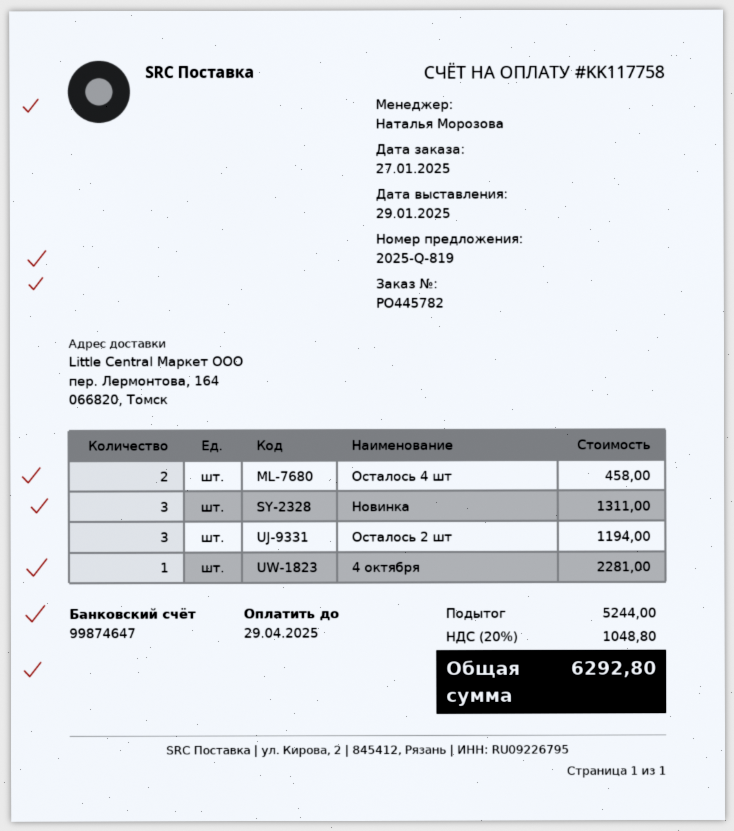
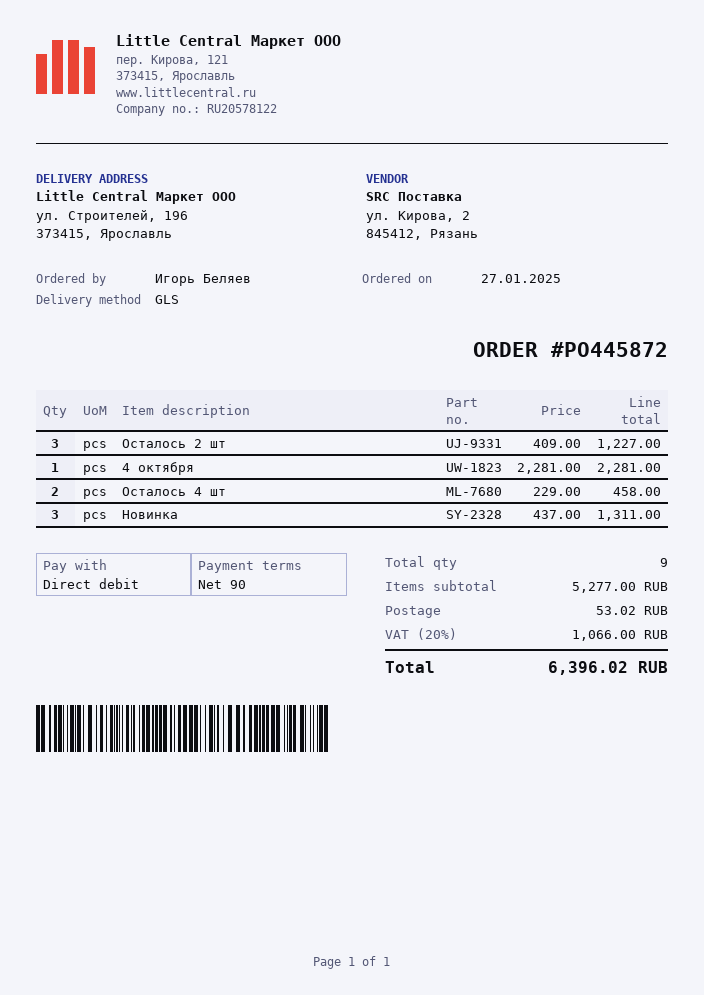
order number: PO445782 -> PO445872
ship to: пер. Лермонтова, 164, 066820, Томск -> ул. Строителей, 196, 373415, Ярославль
Осталось 2 шт: 3 for 1194.00 -> 3 for 1227.00
subtotal: 5244.00 -> 5277.00
shipping: none -> 53.02
tax: 20% = 1048.80 -> 20% = 1066.00
total: 6292.80 -> 6396.02

